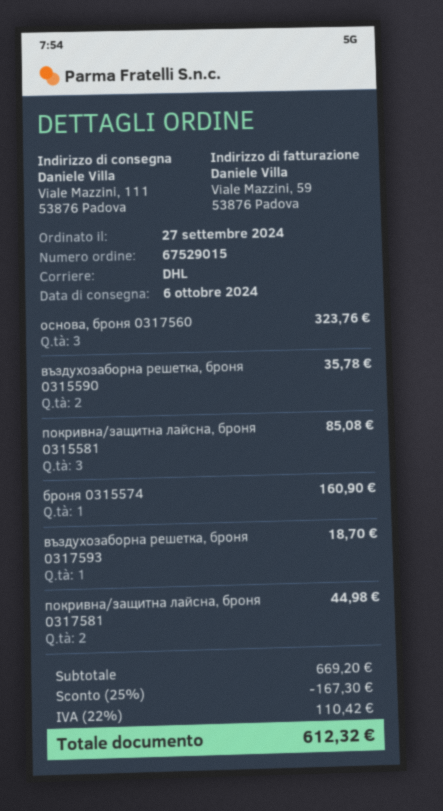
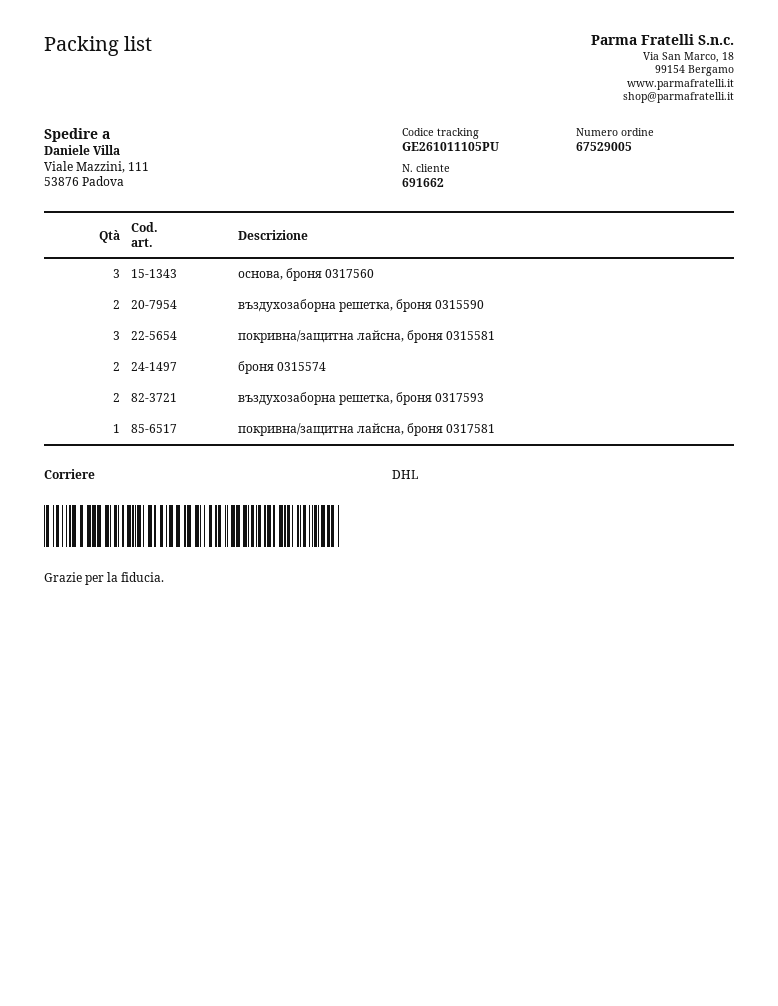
order number: 67529015 -> 67529005
броня 0315574: 1 -> 2
въздухозаборна решетка, броня 0317593: 1 -> 2
покривна/защитна лайсна, броня 0317581: 2 -> 1

